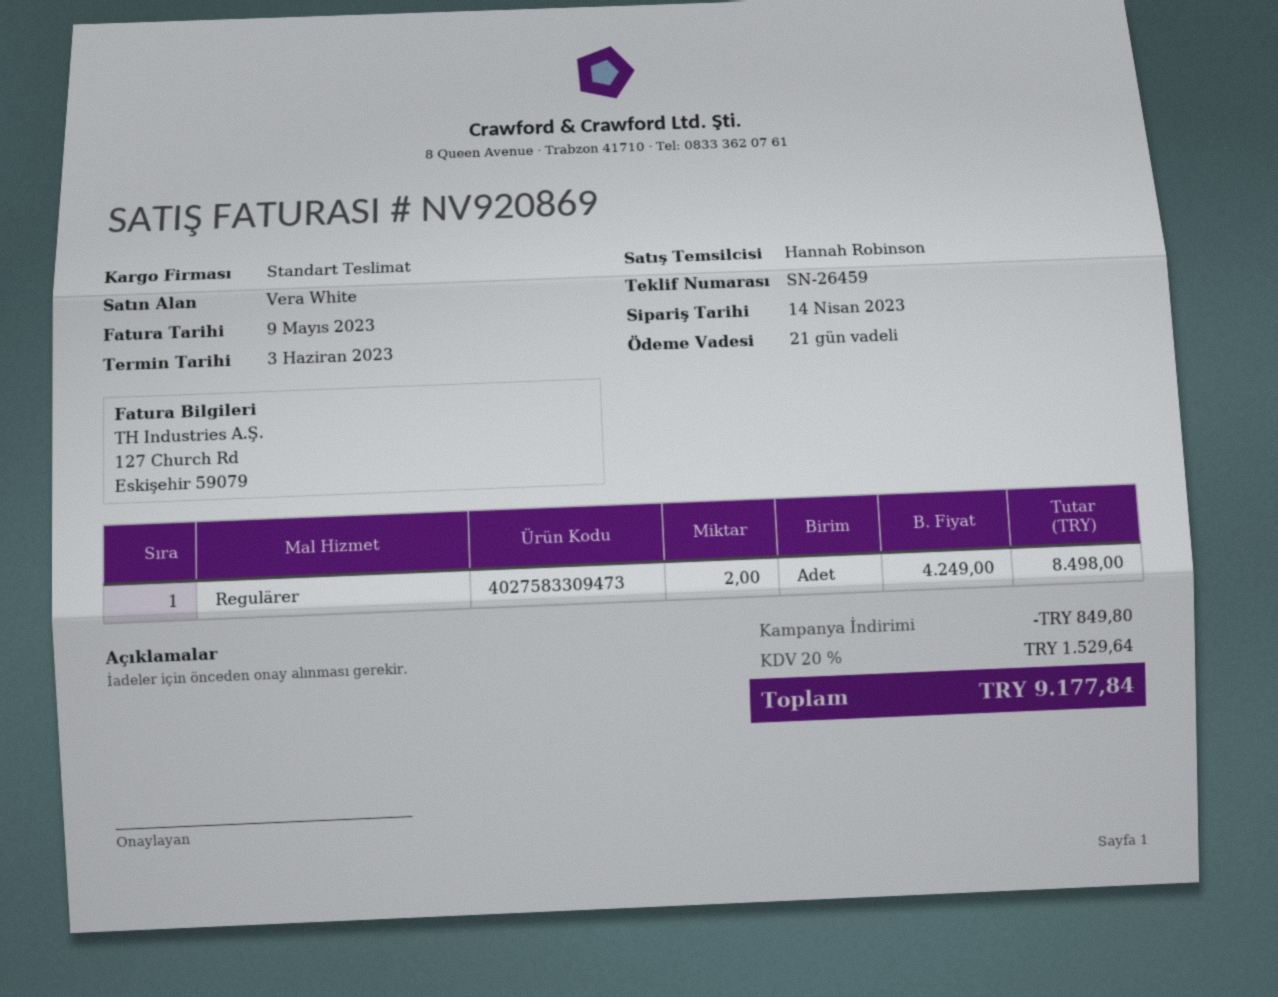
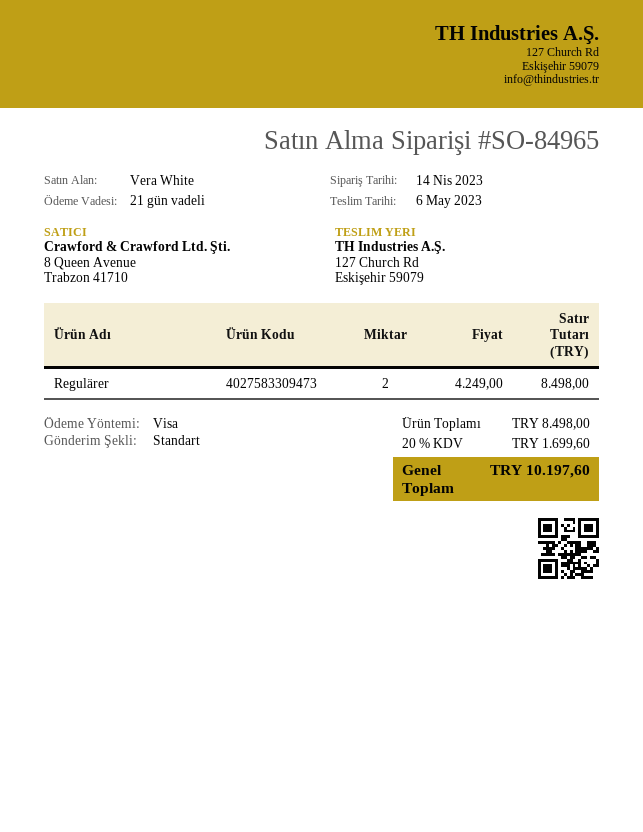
delivery date: 2023-06-03 -> 2023-05-06
discount: 849.80 -> none
tax: 20% = 1529.64 -> 20% = 1699.60
total: 9177.84 -> 10197.60

